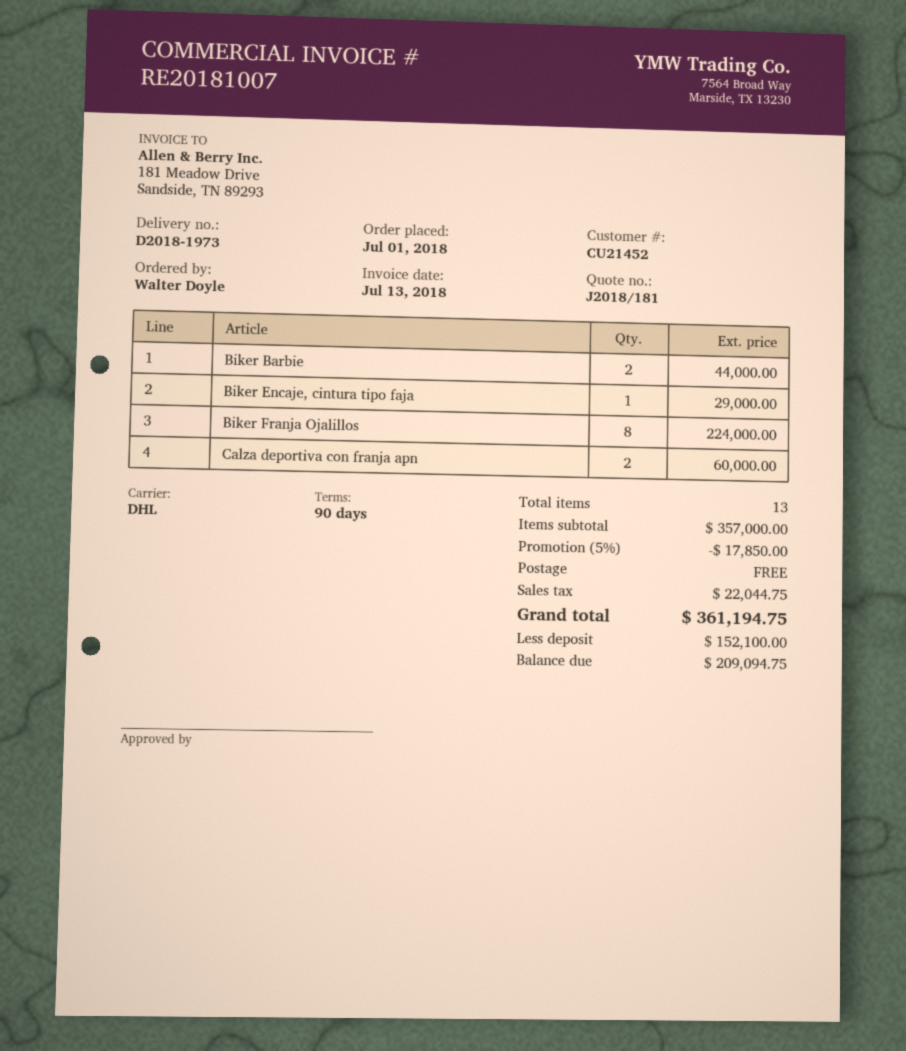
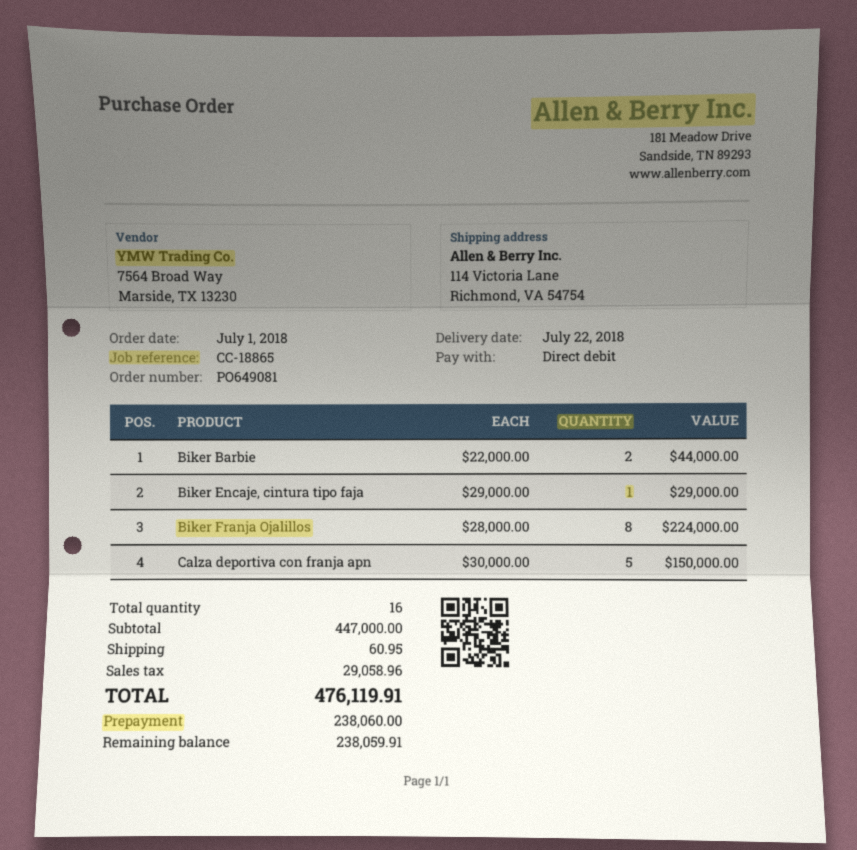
Calza deportiva con franja apn: 2 for 60000.00 -> 5 for 150000.00
total quantity: 13 -> 16
subtotal: 357000.00 -> 447000.00
discount: 5% = 17850.00 -> none
shipping: 0.00 -> 60.95
tax: 22044.75 -> 29058.96
total: 361194.75 -> 476119.91
deposit: 152100.00 -> 238060.00
balance: 209094.75 -> 238059.91

